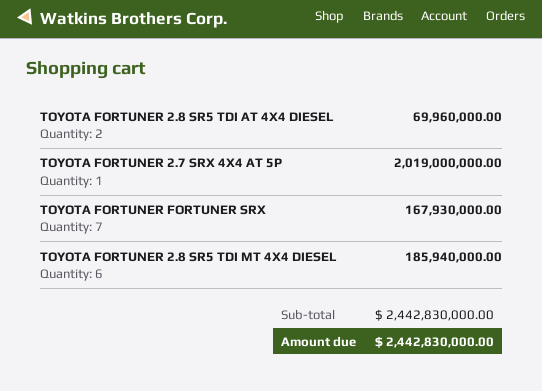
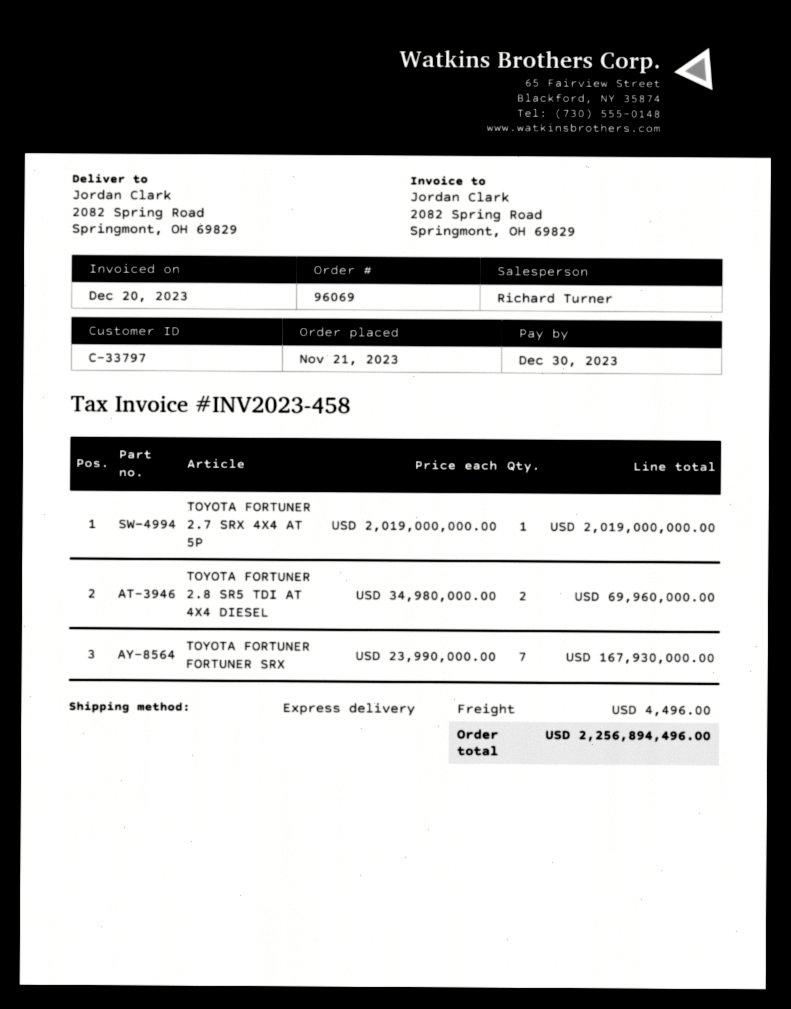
TOYOTA FORTUNER 2.8 SR5 TDI MT 4X4 DIESEL: 6 for 185940000.00 -> none
shipping: none -> 4496.00
total: 2442830000.00 -> 2256894496.00

